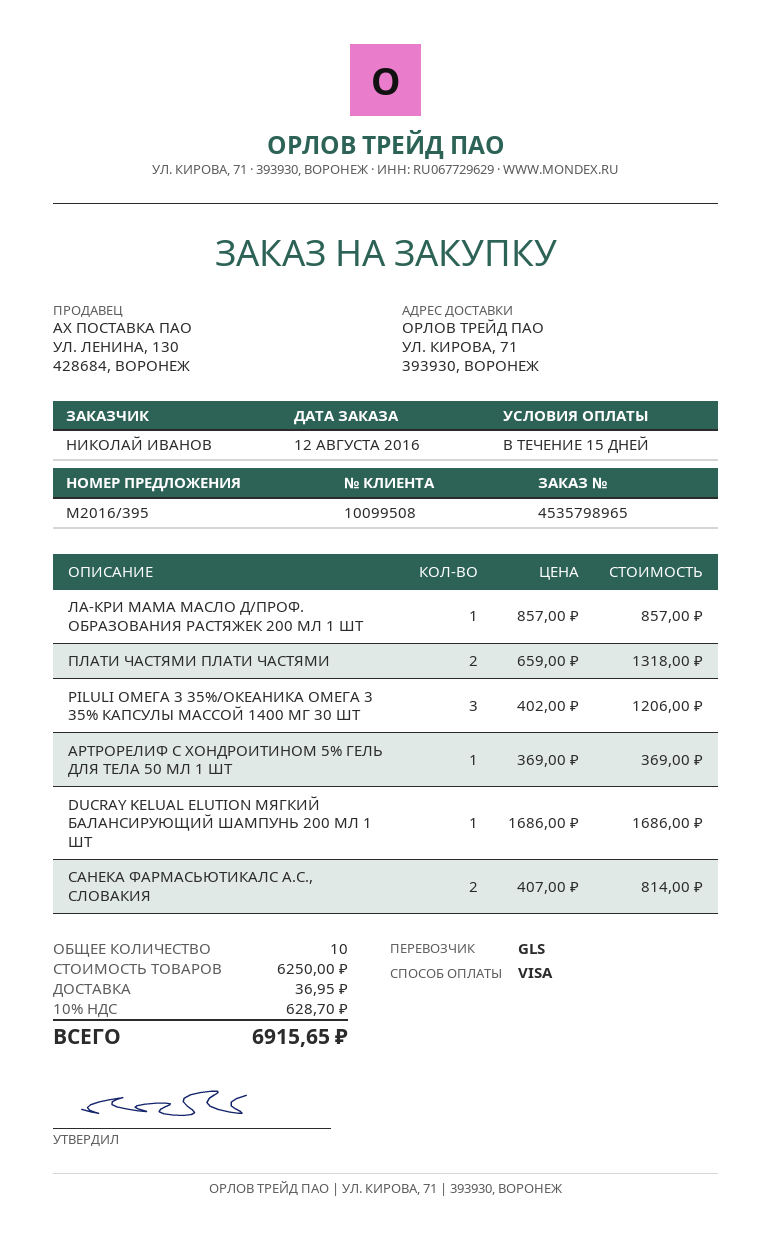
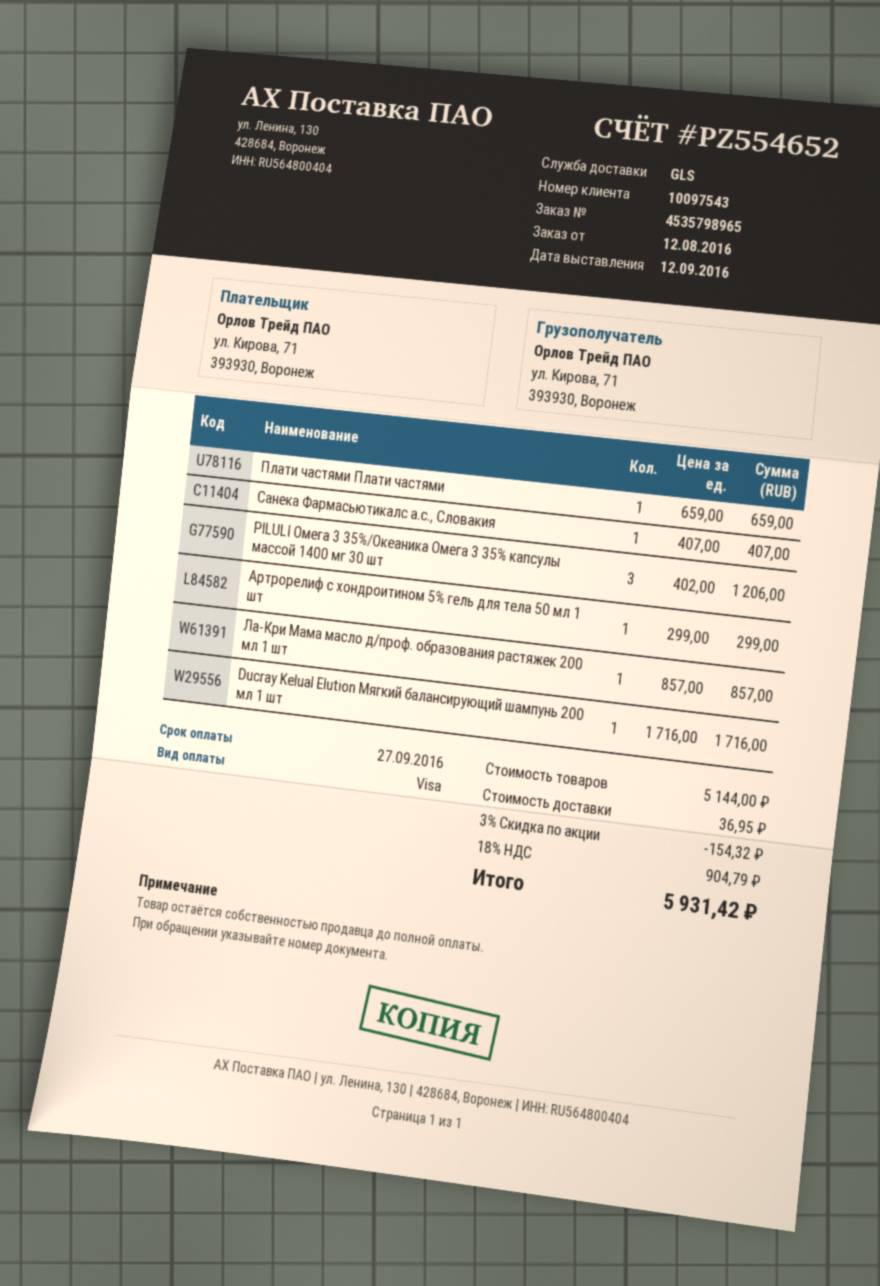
customer number: 10099508 -> 10097543
ПЛАТИ ЧАСТЯМИ ПЛАТИ ЧАСТЯМИ: 2 x 659.00 = 1318.00 -> 1 x 659.00 = 659.00
АРТРОРЕЛИФ С ХОНДРОИТИНОМ 5% ГЕЛЬ ДЛЯ ТЕЛА 50 МЛ 1 ШТ: 1 x 369.00 = 369.00 -> 1 x 299.00 = 299.00
DUCRAY KELUAL ELUTION МЯГКИЙ БАЛАНСИРУЮЩИЙ ШАМПУНЬ 200 МЛ 1 ШТ: 1 x 1686.00 = 1686.00 -> 1 x 1716.00 = 1716.00
САНЕКА ФАРМАСЬЮТИКАЛС А.С., СЛОВАКИЯ: 2 x 407.00 = 814.00 -> 1 x 407.00 = 407.00
subtotal: 6250.00 -> 5144.00
discount: none -> 3% = 154.32
tax: 10% = 628.70 -> 18% = 904.79
total: 6915.65 -> 5931.42

